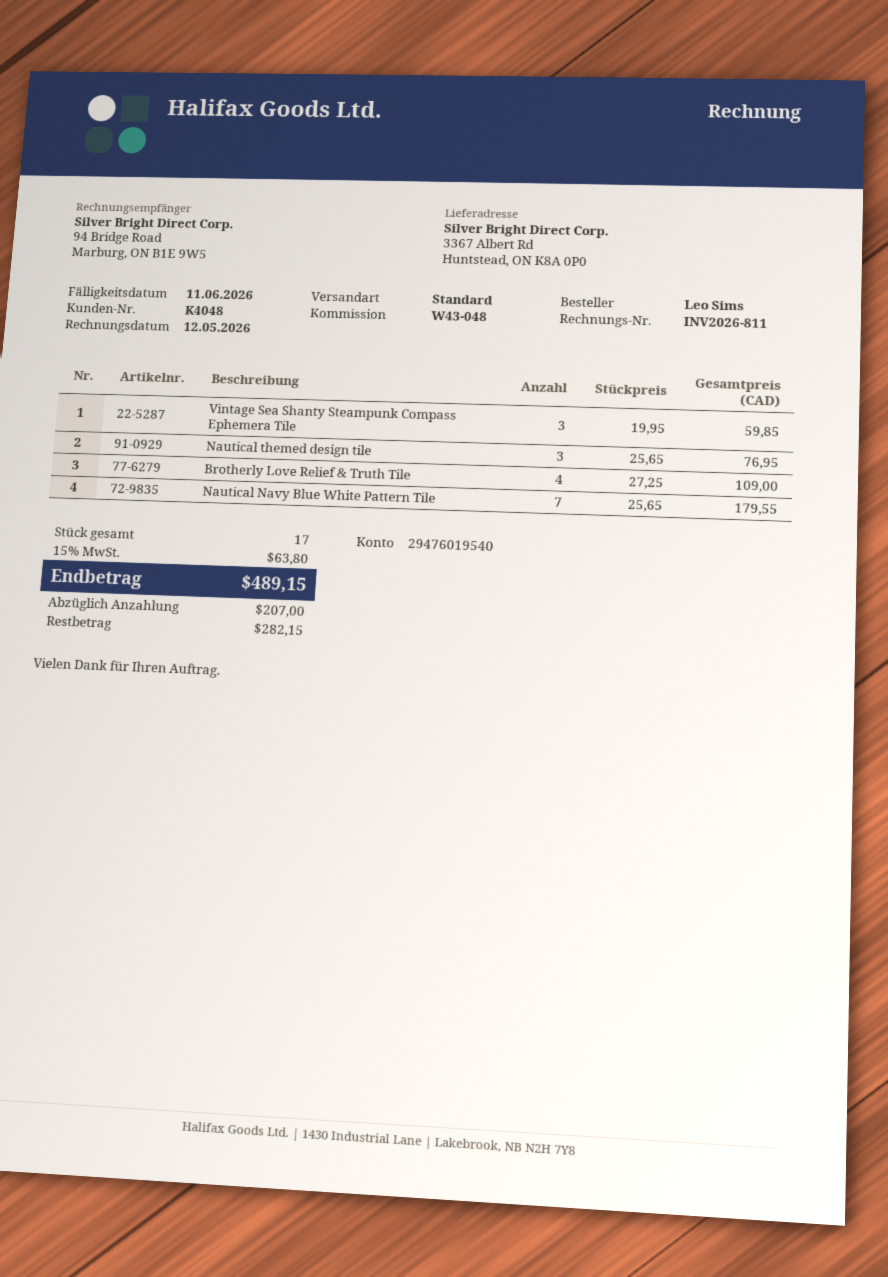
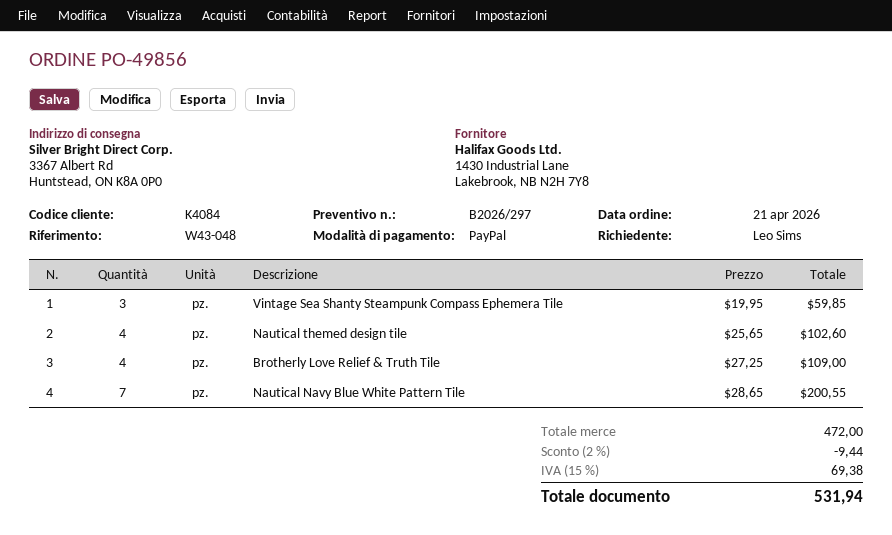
customer number: K4048 -> K4084
Nautical themed design tile: 3 x 25.65 = 76.95 -> 4 x 25.65 = 102.60
Nautical Navy Blue White Pattern Tile: 7 x 25.65 = 179.55 -> 7 x 28.65 = 200.55
discount: none -> 2% = 9.44
tax: 15% = 63.80 -> 15% = 69.38
total: 489.15 -> 531.94

